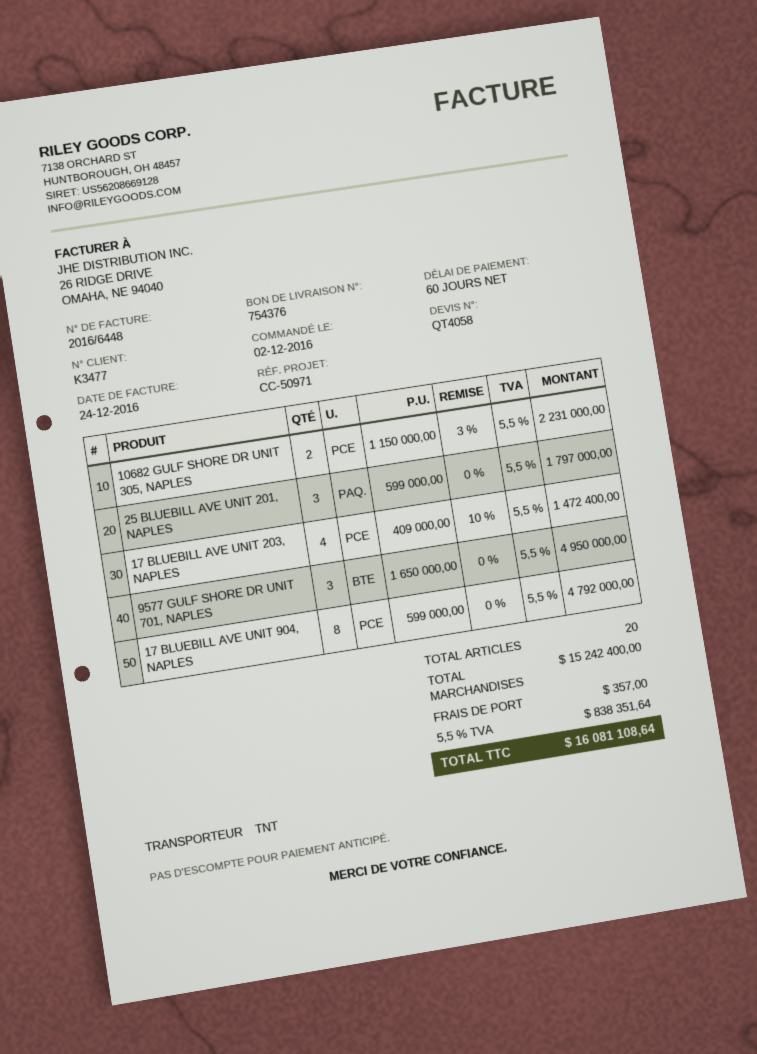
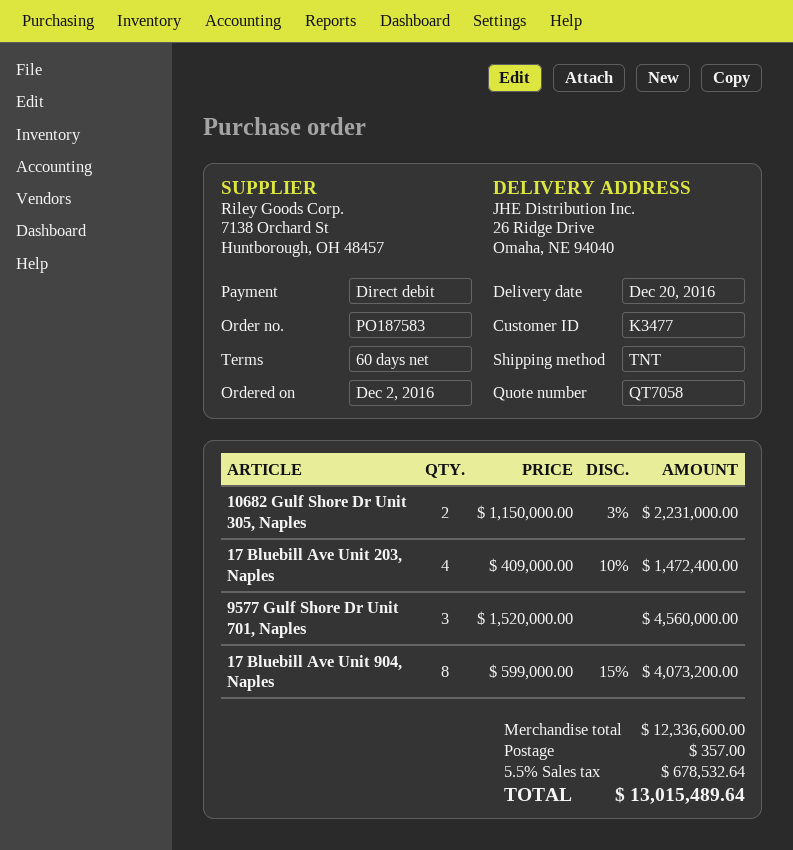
quote number: QT4058 -> QT7058
25 BLUEBILL AVE UNIT 201, NAPLES: 3 x 599000.00 = 1797000.00 -> none
9577 GULF SHORE DR UNIT 701, NAPLES: 3 x 1650000.00 = 4950000.00 -> 3 x 1520000.00 = 4560000.00
17 BLUEBILL AVE UNIT 904, NAPLES: 8 x 599000.00 = 4792000.00 -> 8 x 599000.00 - 15% = 4073200.00
subtotal: 15242400.00 -> 12336600.00
tax: 5.5% = 838351.64 -> 5.5% = 678532.64
total: 16081108.64 -> 13015489.64

